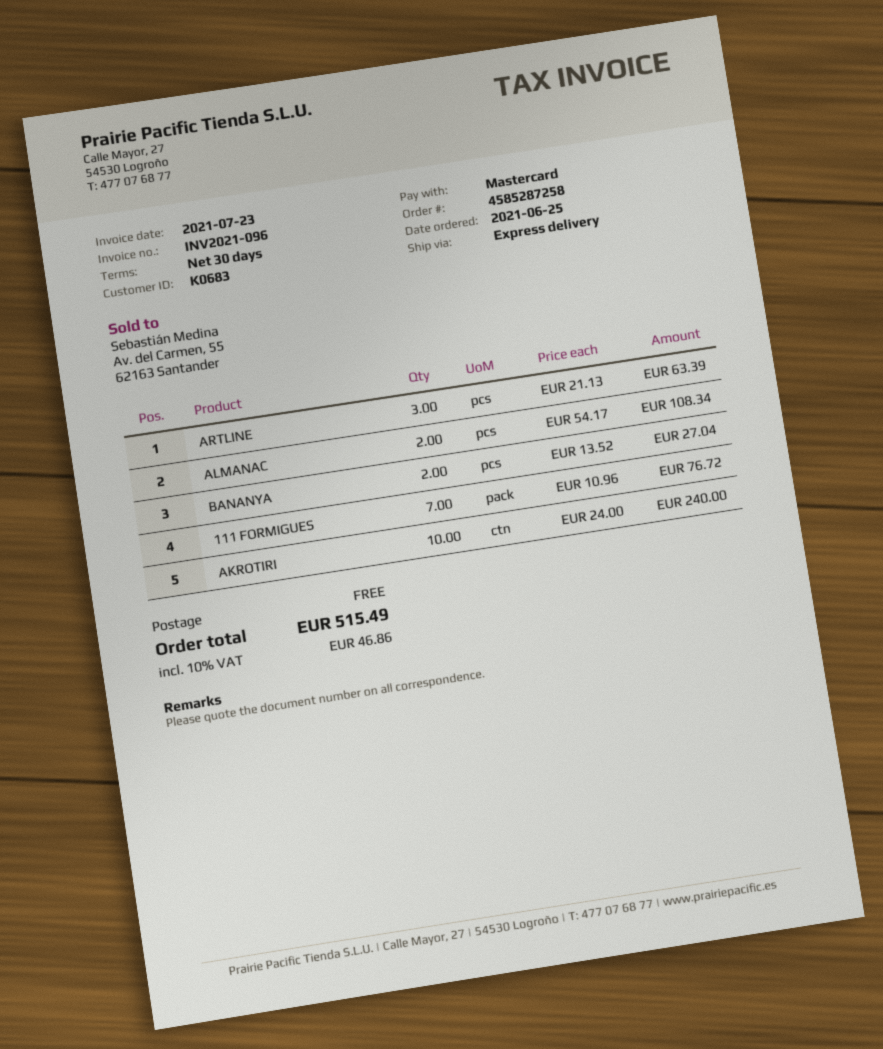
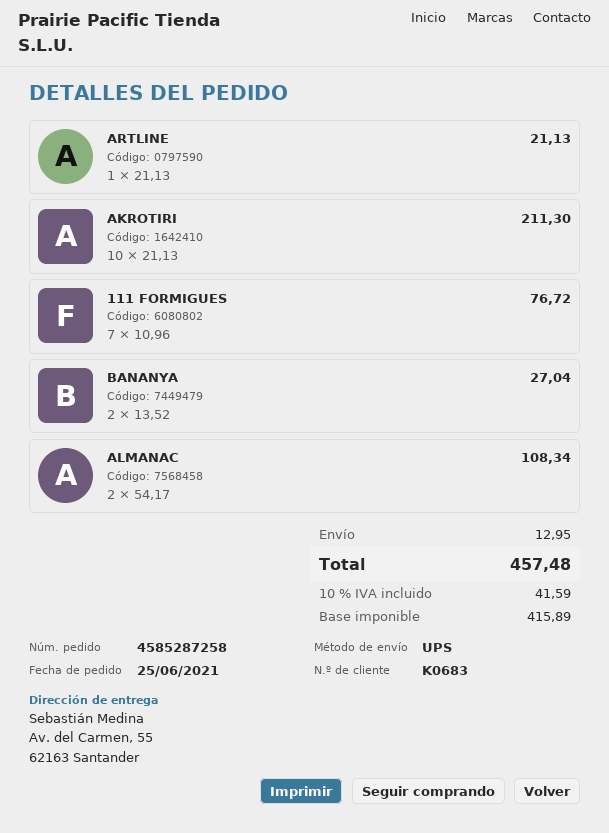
shipping method: express -> UPS
ARTLINE: 3 x 21.13 = 63.39 -> 1 x 21.13 = 21.13
AKROTIRI: 10 x 24.00 = 240.00 -> 10 x 21.13 = 211.30
shipping: 0.00 -> 12.95
tax: 10% = 46.86 -> 10% = 41.59
total: 515.49 -> 457.48

